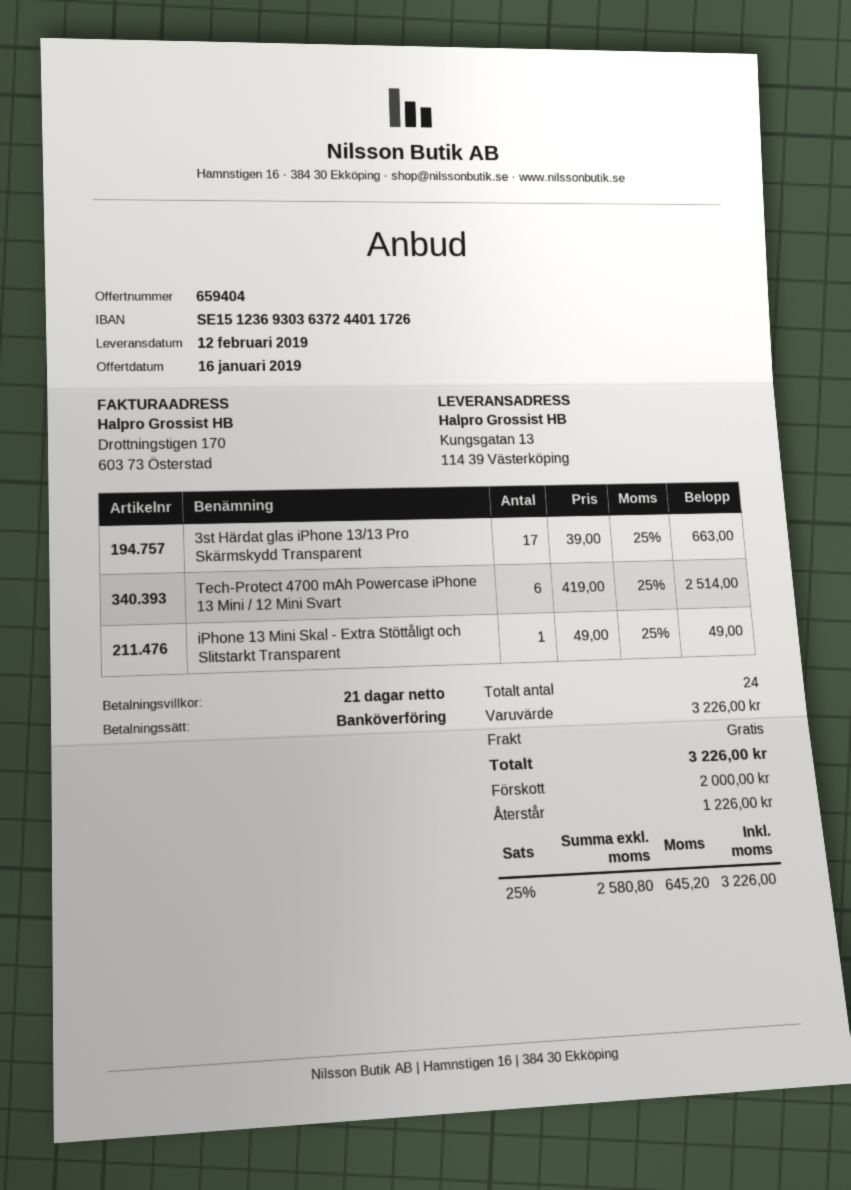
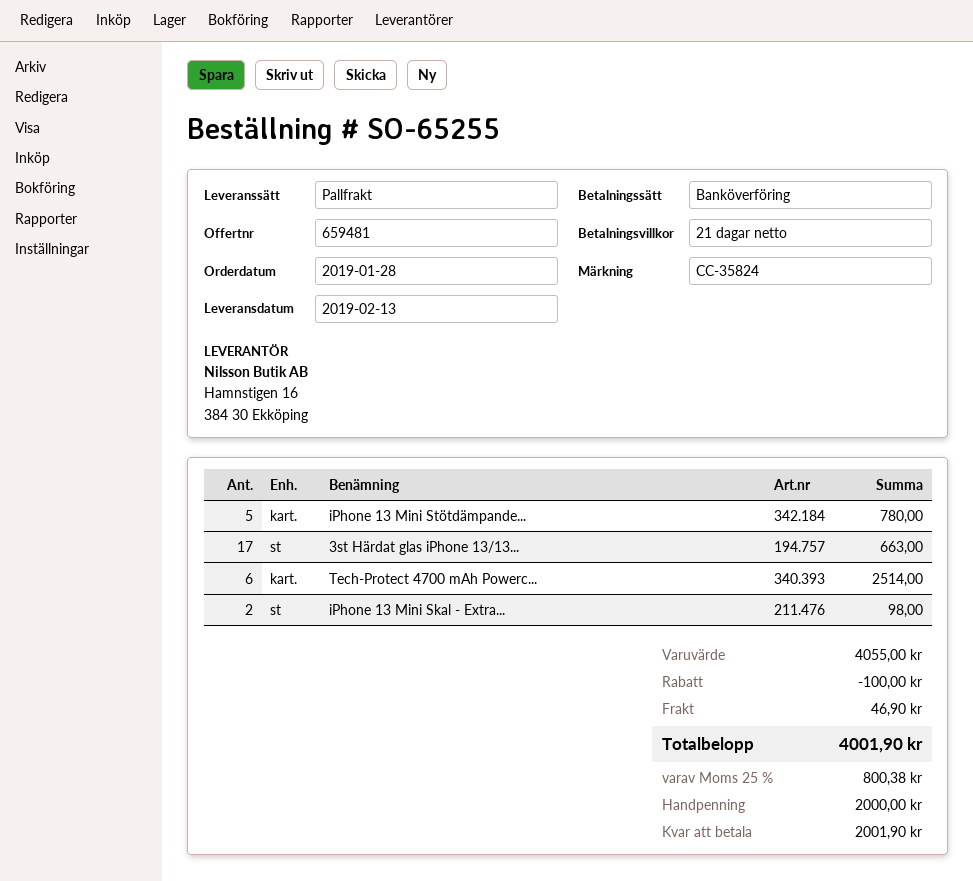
quote number: 659404 -> 659481
delivery date: 2019-02-12 -> 2019-02-13
iPhone 13 Mini Skal - Extra Stöttåligt och Slitstarkt Transparent: 1 for 49.00 -> 2 for 98.00
iPhone 13 Mini Stötdämpande...: none -> 5 for 780.00
subtotal: 3226.00 -> 4055.00
discount: none -> 100.00
shipping: 0.00 -> 46.90
tax: 25% = 645.20 -> 25% = 800.38
total: 3226.00 -> 4001.90
balance: 1226.00 -> 2001.90

